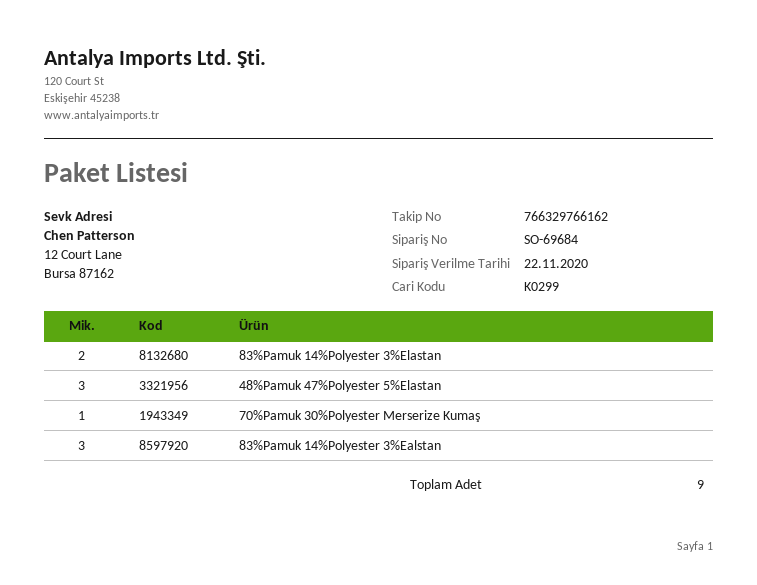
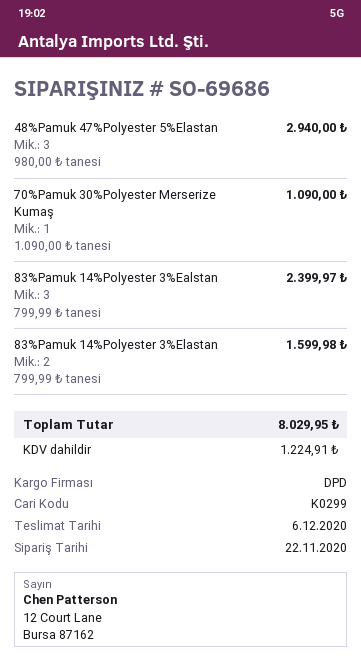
order number: SO-69684 -> SO-69686

